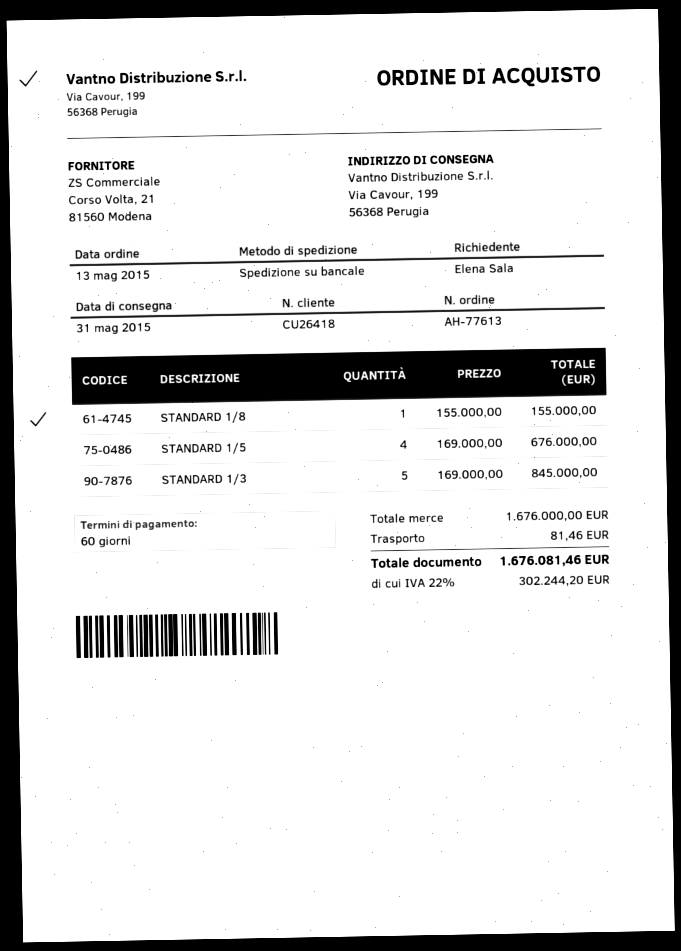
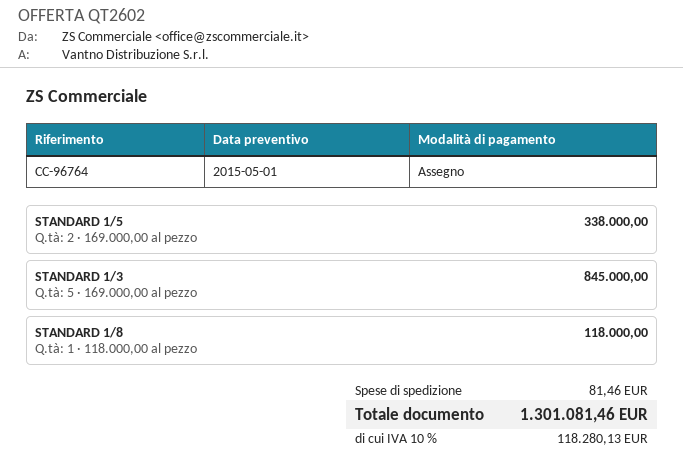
STANDARD 1/8: 1 x 155000.00 = 155000.00 -> 1 x 118000.00 = 118000.00
STANDARD 1/5: 4 x 169000.00 = 676000.00 -> 2 x 169000.00 = 338000.00
tax: 22% = 302244.20 -> 10% = 118280.13
total: 1676081.46 -> 1301081.46

